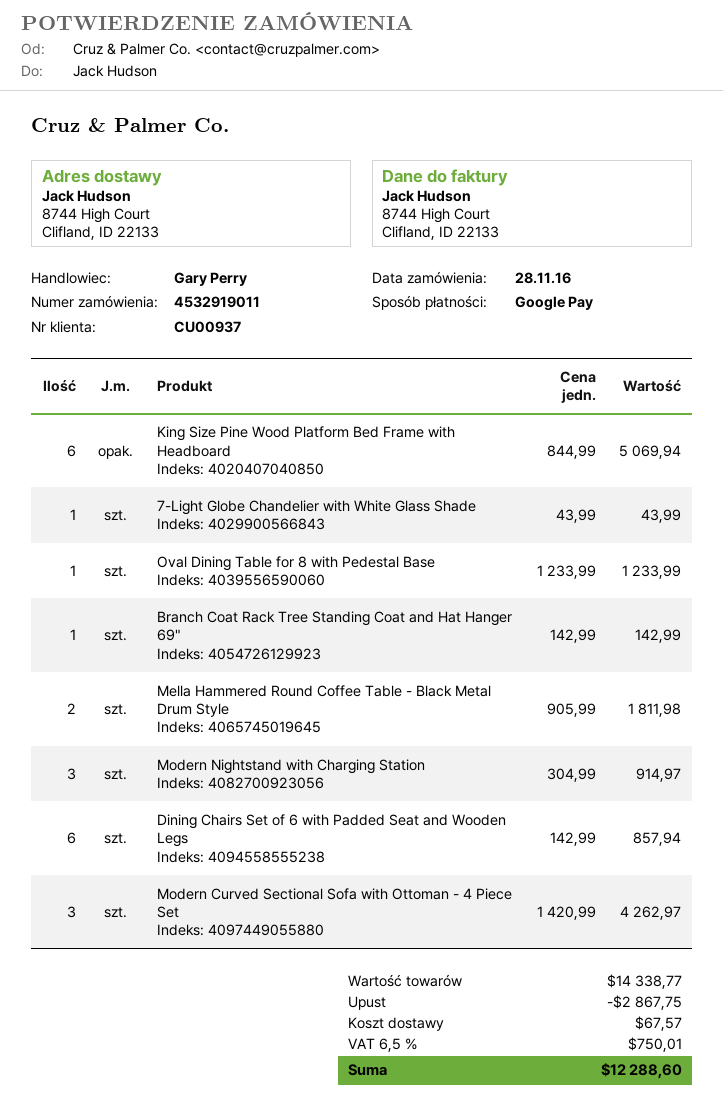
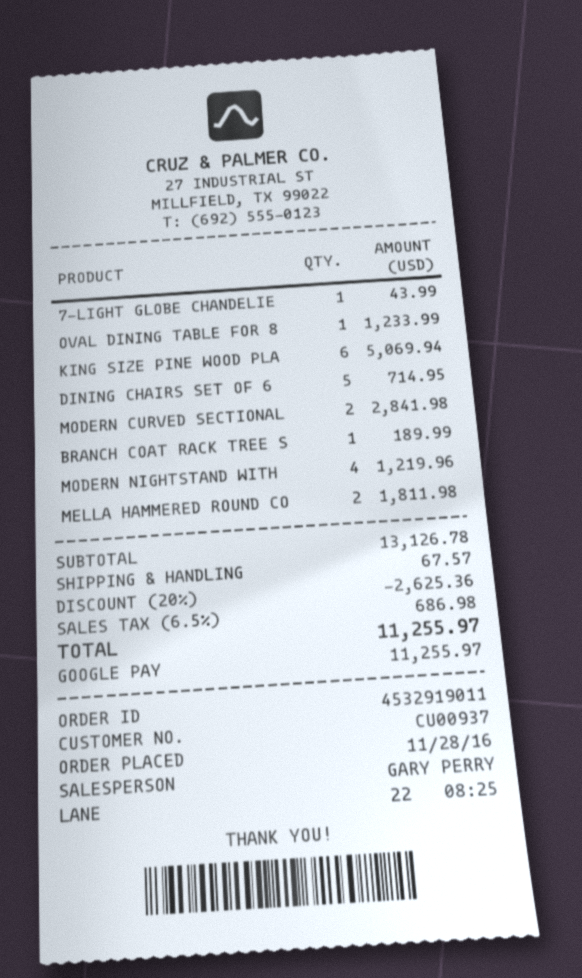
Branch Coat Rack Tree Standing Coat and Hat Hanger 69": 1 for 142.99 -> 1 for 189.99
Modern Nightstand with Charging Station: 3 for 914.97 -> 4 for 1219.96
Dining Chairs Set of 6 with Padded Seat and Wooden Legs: 6 for 857.94 -> 5 for 714.95
Modern Curved Sectional Sofa with Ottoman - 4 Piece Set: 3 for 4262.97 -> 2 for 2841.98
subtotal: 14338.77 -> 13126.78
discount: 2867.75 -> 2625.36
tax: 6.5% = 750.01 -> 6.5% = 686.98
total: 12288.60 -> 11255.97

